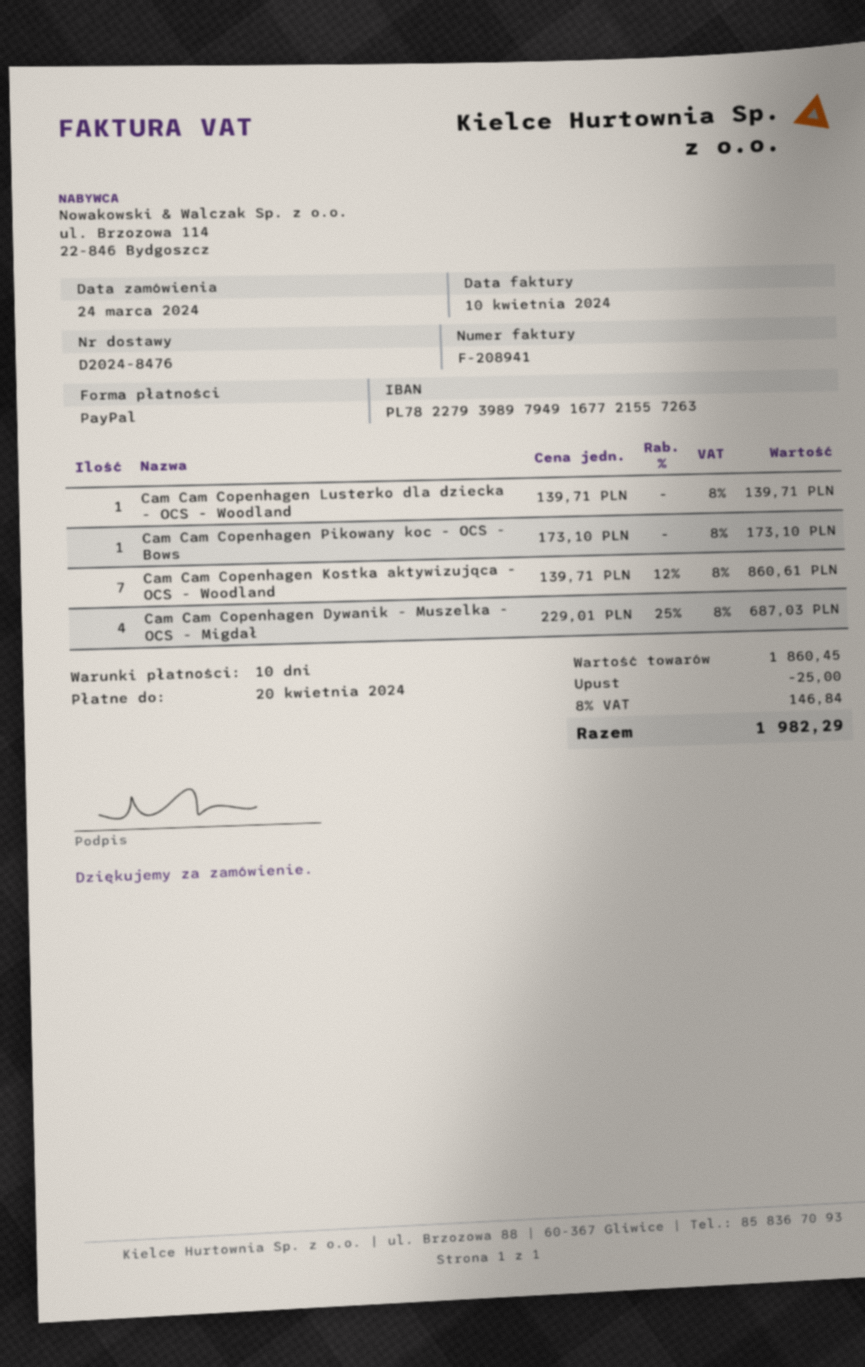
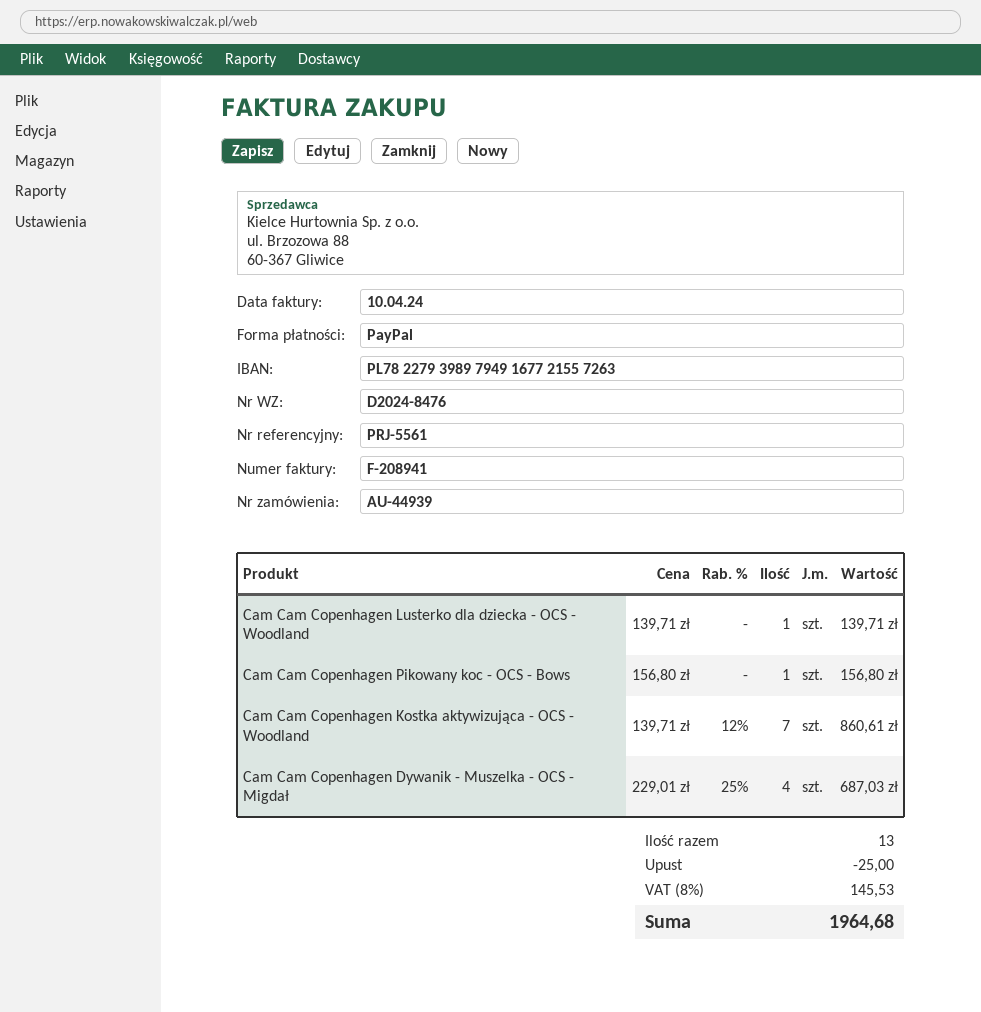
Cam Cam Copenhagen Pikowany koc - OCS - Bows: 1 x 173.10 = 173.10 -> 1 x 156.80 = 156.80
tax: 8% = 146.84 -> 8% = 145.53
total: 1982.29 -> 1964.68

